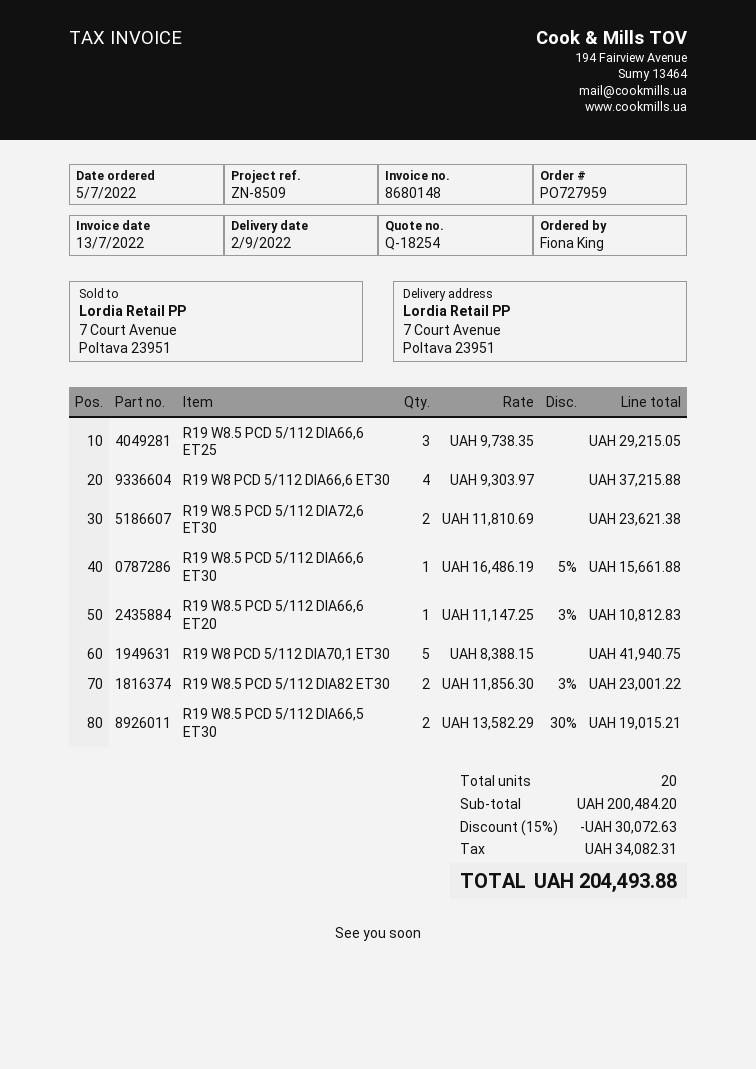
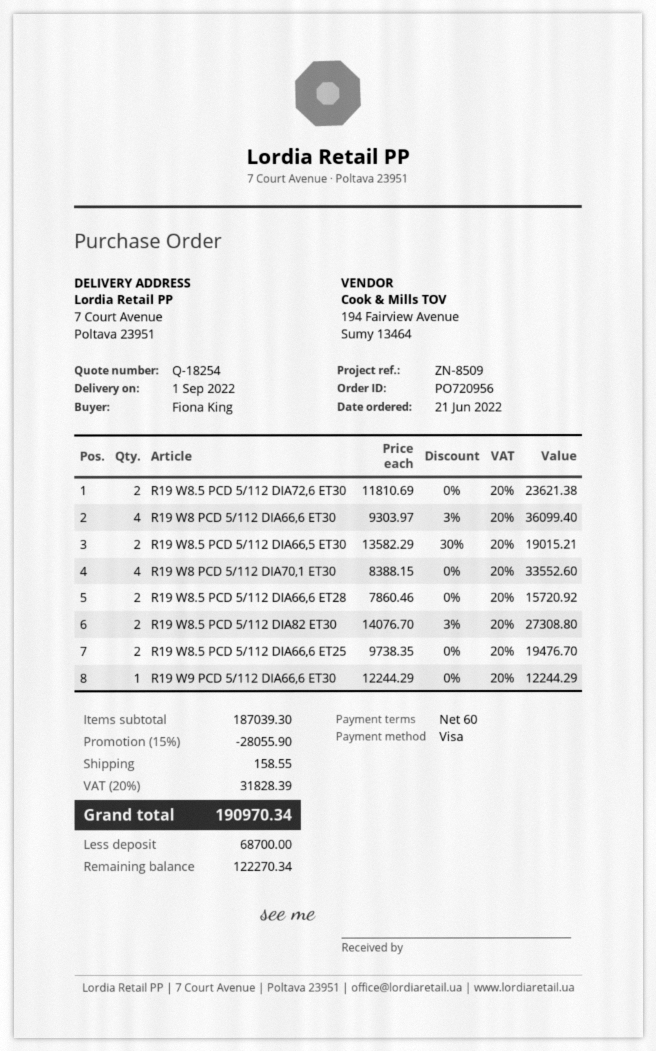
order number: PO727959 -> PO720956
order date: 2022-07-05 -> 2022-06-21
delivery date: 2022-09-02 -> 2022-09-01
R19 W8.5 PCD 5/112 DIA66,6 ET25: 3 x 9738.35 = 29215.05 -> 2 x 9738.35 = 19476.70
R19 W8 PCD 5/112 DIA66,6 ET30: 4 x 9303.97 = 37215.88 -> 4 x 9303.97 - 3% = 36099.40
R19 W8.5 PCD 5/112 DIA66,6 ET30: 1 x 16486.19 - 5% = 15661.88 -> none
R19 W8.5 PCD 5/112 DIA66,6 ET20: 1 x 11147.25 - 3% = 10812.83 -> none
R19 W8 PCD 5/112 DIA70,1 ET30: 5 x 8388.15 = 41940.75 -> 4 x 8388.15 = 33552.60
R19 W8.5 PCD 5/112 DIA82 ET30: 2 x 11856.30 - 3% = 23001.22 -> 2 x 14076.70 - 3% = 27308.80
R19 W8.5 PCD 5/112 DIA66,6 ET28: none -> 2 x 7860.46 = 15720.92
R19 W9 PCD 5/112 DIA66,6 ET30: none -> 1 x 12244.29 = 12244.29
subtotal: 200484.20 -> 187039.30
discount: 15% = 30072.63 -> 15% = 28055.90
shipping: none -> 158.55
tax: 34082.31 -> 31828.39
total: 204493.88 -> 190970.34

